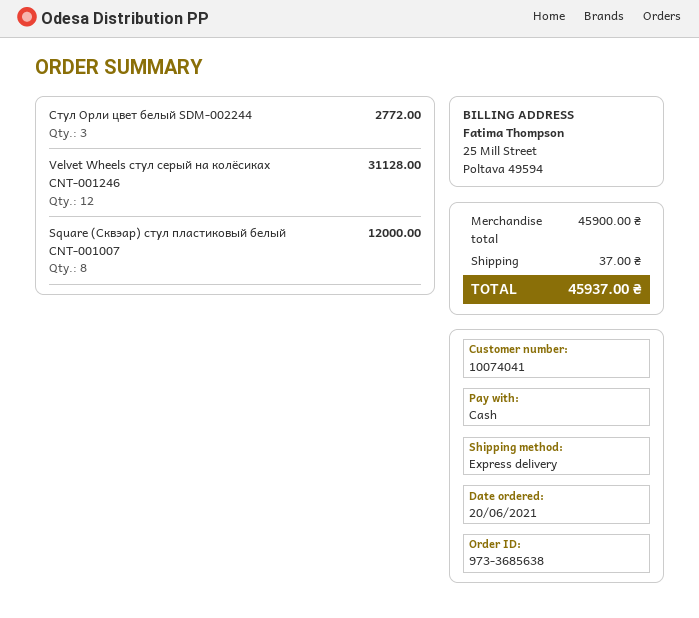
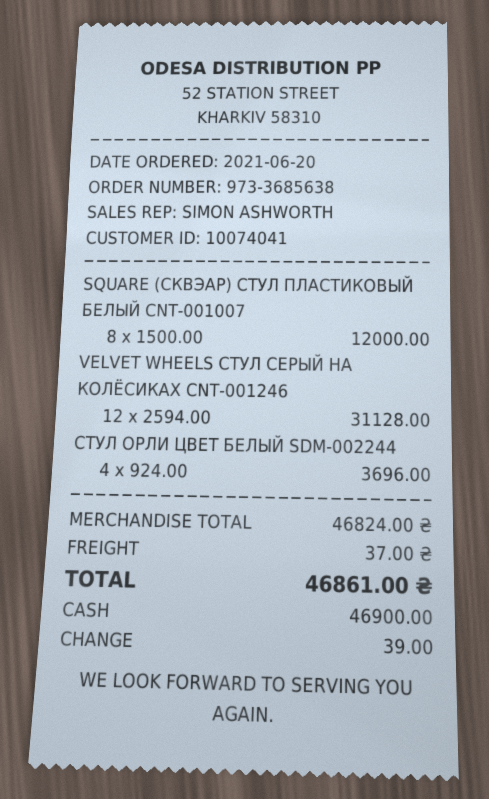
Стул Орли цвет белый SDM-002244: 3 for 2772.00 -> 4 for 3696.00
subtotal: 45900.00 -> 46824.00
total: 45937.00 -> 46861.00

